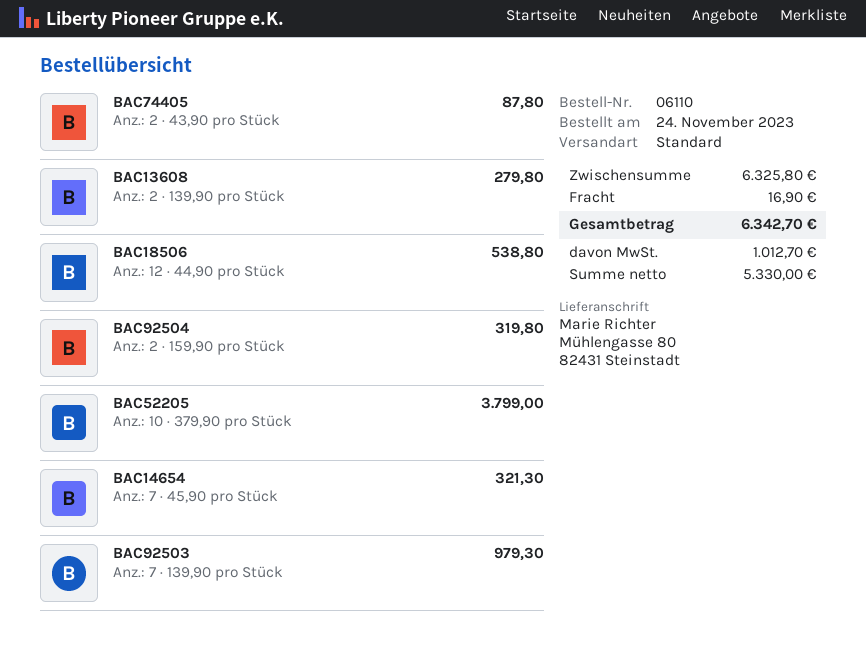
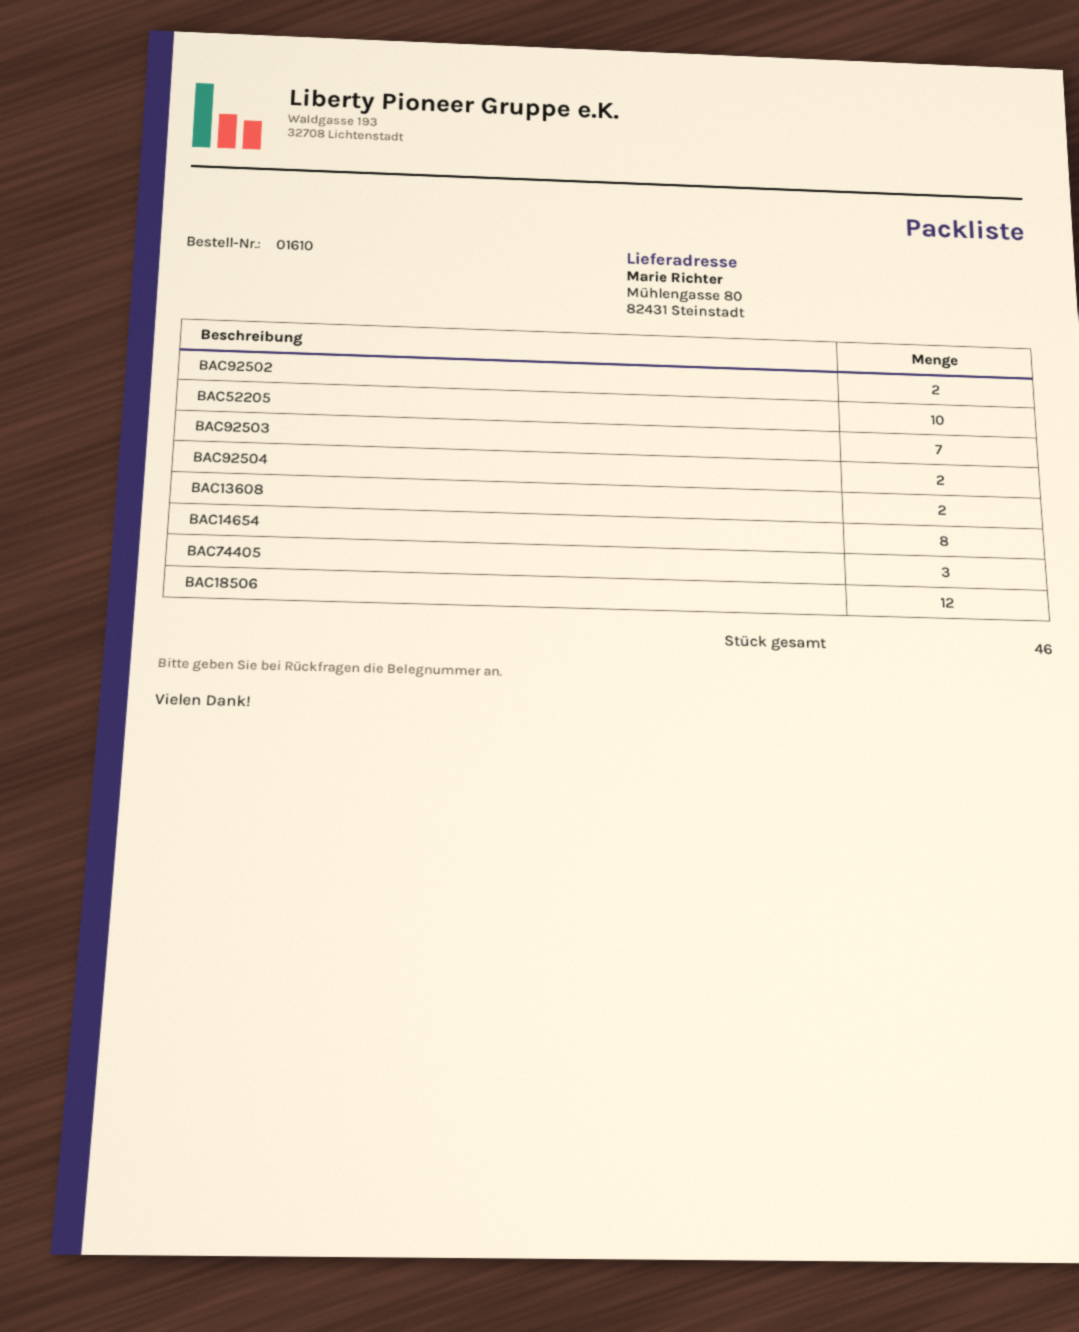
order number: 06110 -> 01610
BAC74405: 2 -> 3
BAC14654: 7 -> 8
BAC92502: none -> 2

